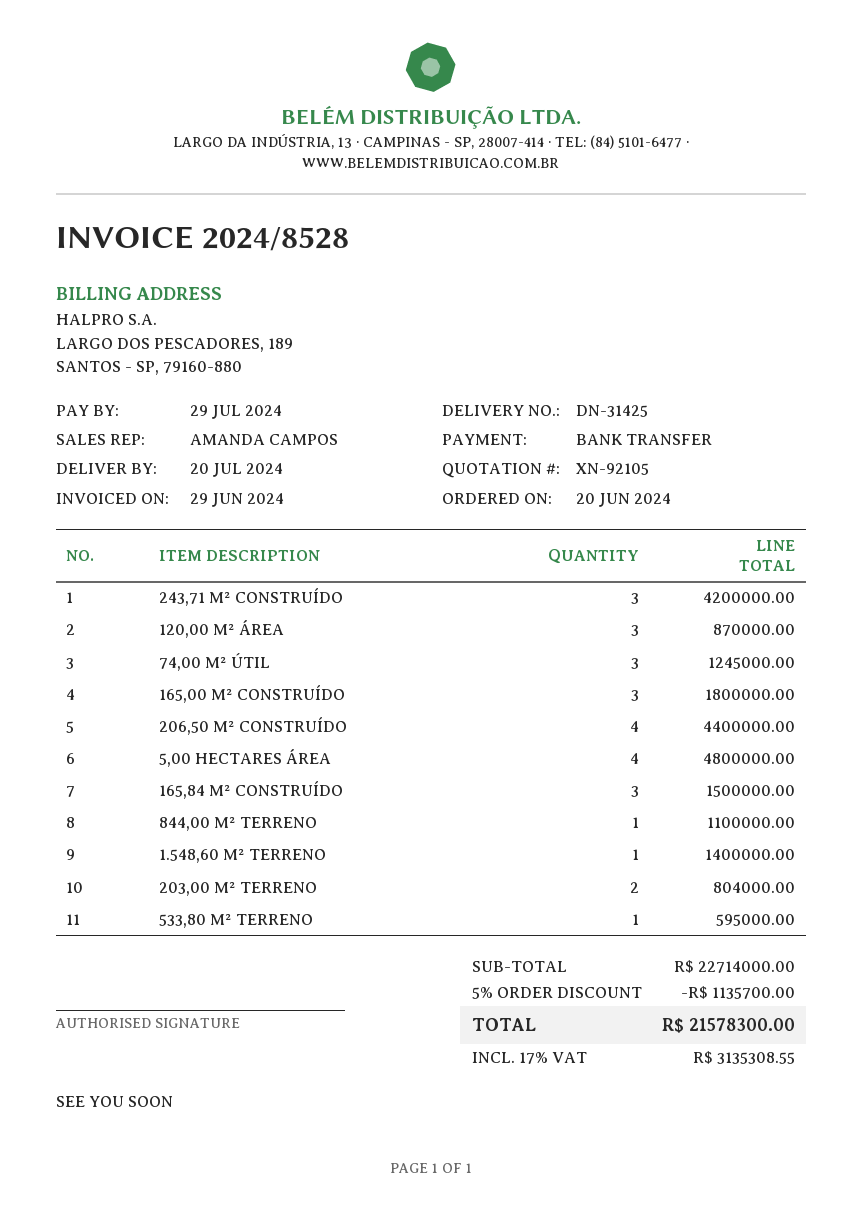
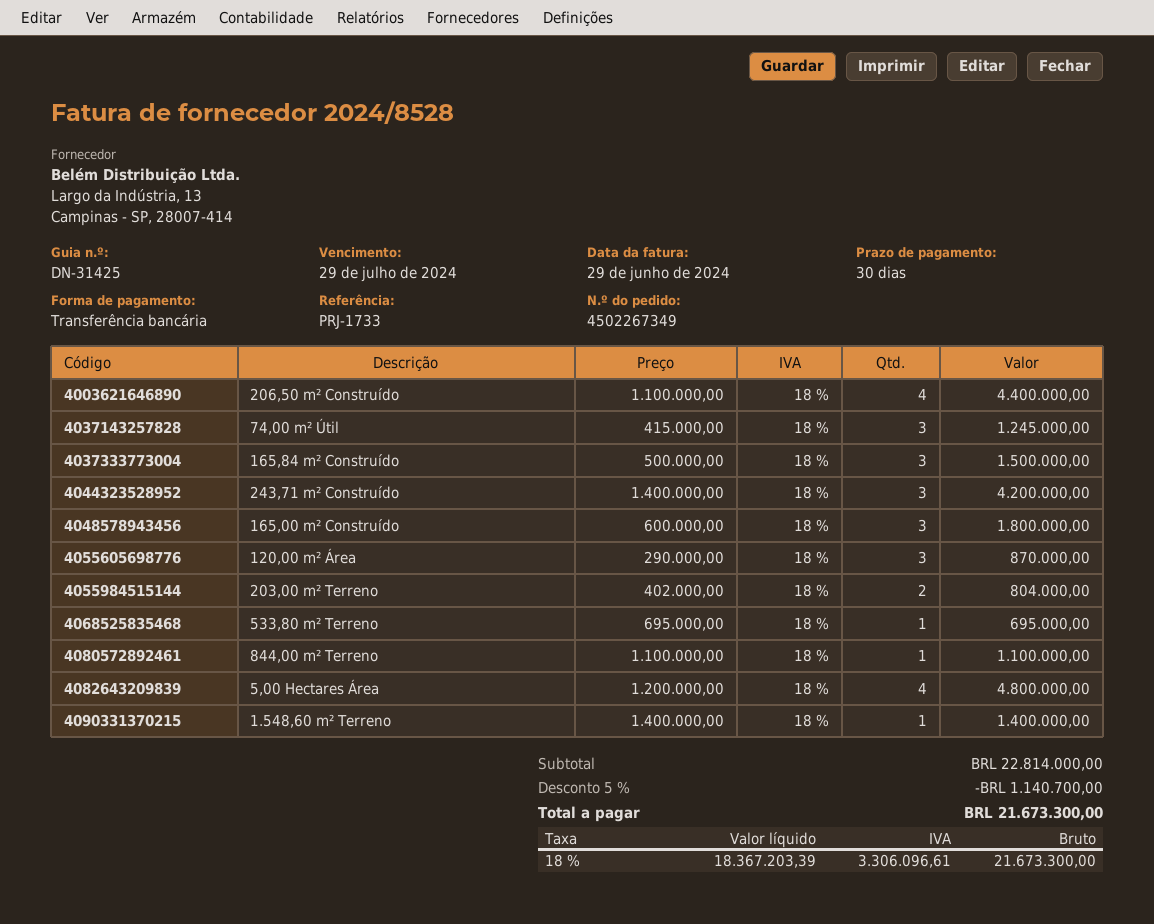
533,80 M² TERRENO: 1 for 595000.00 -> 1 for 695000.00
subtotal: 22714000.00 -> 22814000.00
discount: 5% = 1135700.00 -> 5% = 1140700.00
tax: 17% = 3135308.55 -> 18% = 3306096.61
total: 21578300.00 -> 21673300.00

